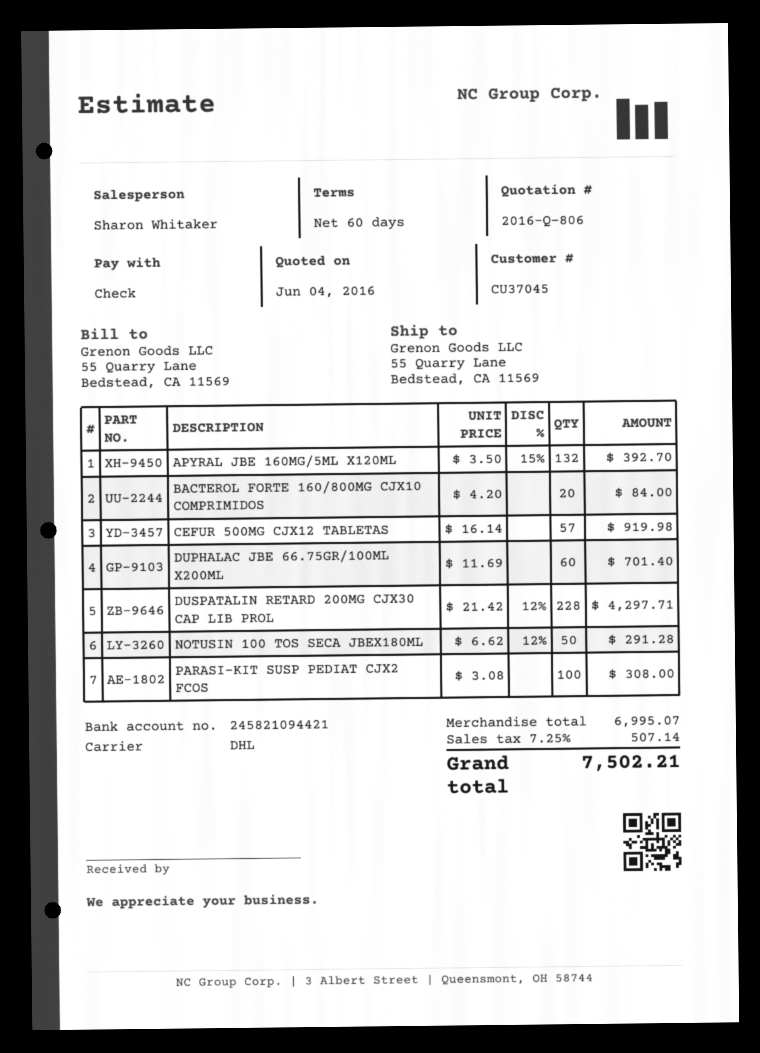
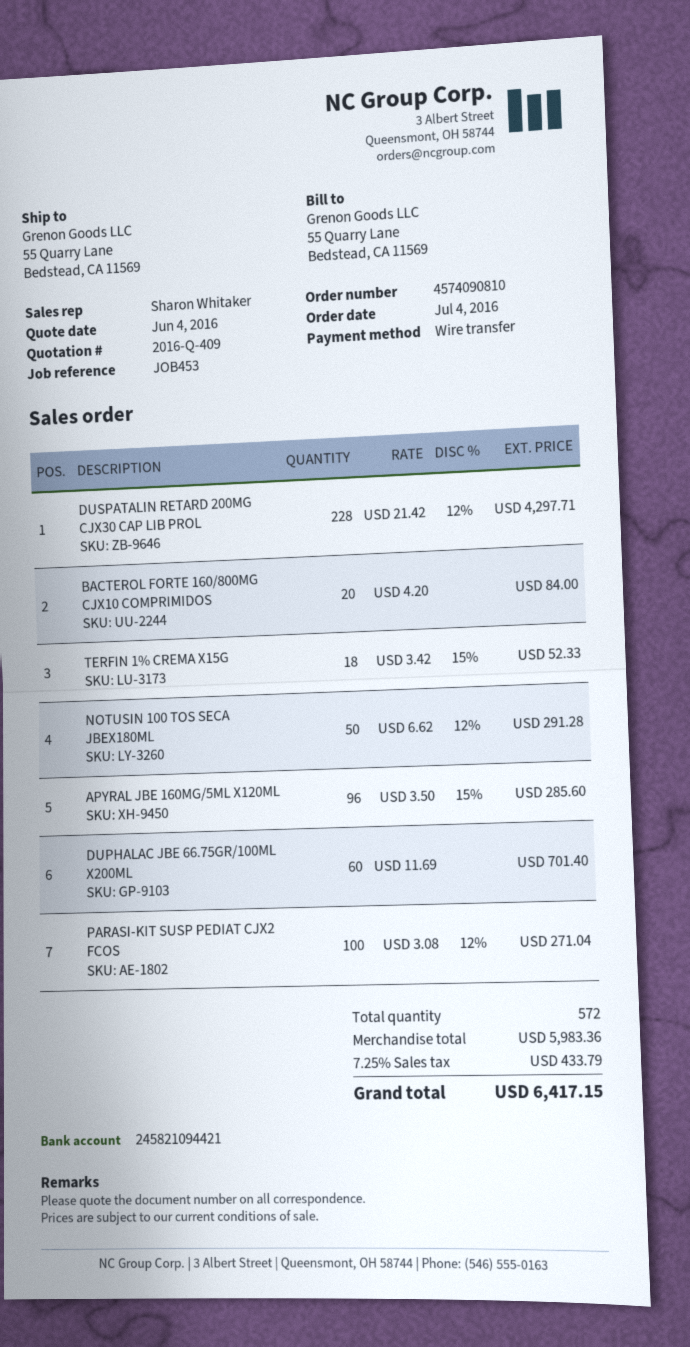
quote number: 2016-Q-806 -> 2016-Q-409
payment method: cheque -> bank transfer
APYRAL JBE 160MG/5ML X120ML: 132 x 3.50 - 15% = 392.70 -> 96 x 3.50 - 15% = 285.60
CEFUR 500MG CJX12 TABLETAS: 57 x 16.14 = 919.98 -> none
PARASI-KIT SUSP PEDIAT CJX2 FCOS: 100 x 3.08 = 308.00 -> 100 x 3.08 - 12% = 271.04
TERFIN 1% CREMA X15G: none -> 18 x 3.42 - 15% = 52.33
subtotal: 6995.07 -> 5983.36
tax: 7.25% = 507.14 -> 7.25% = 433.79
total: 7502.21 -> 6417.15

